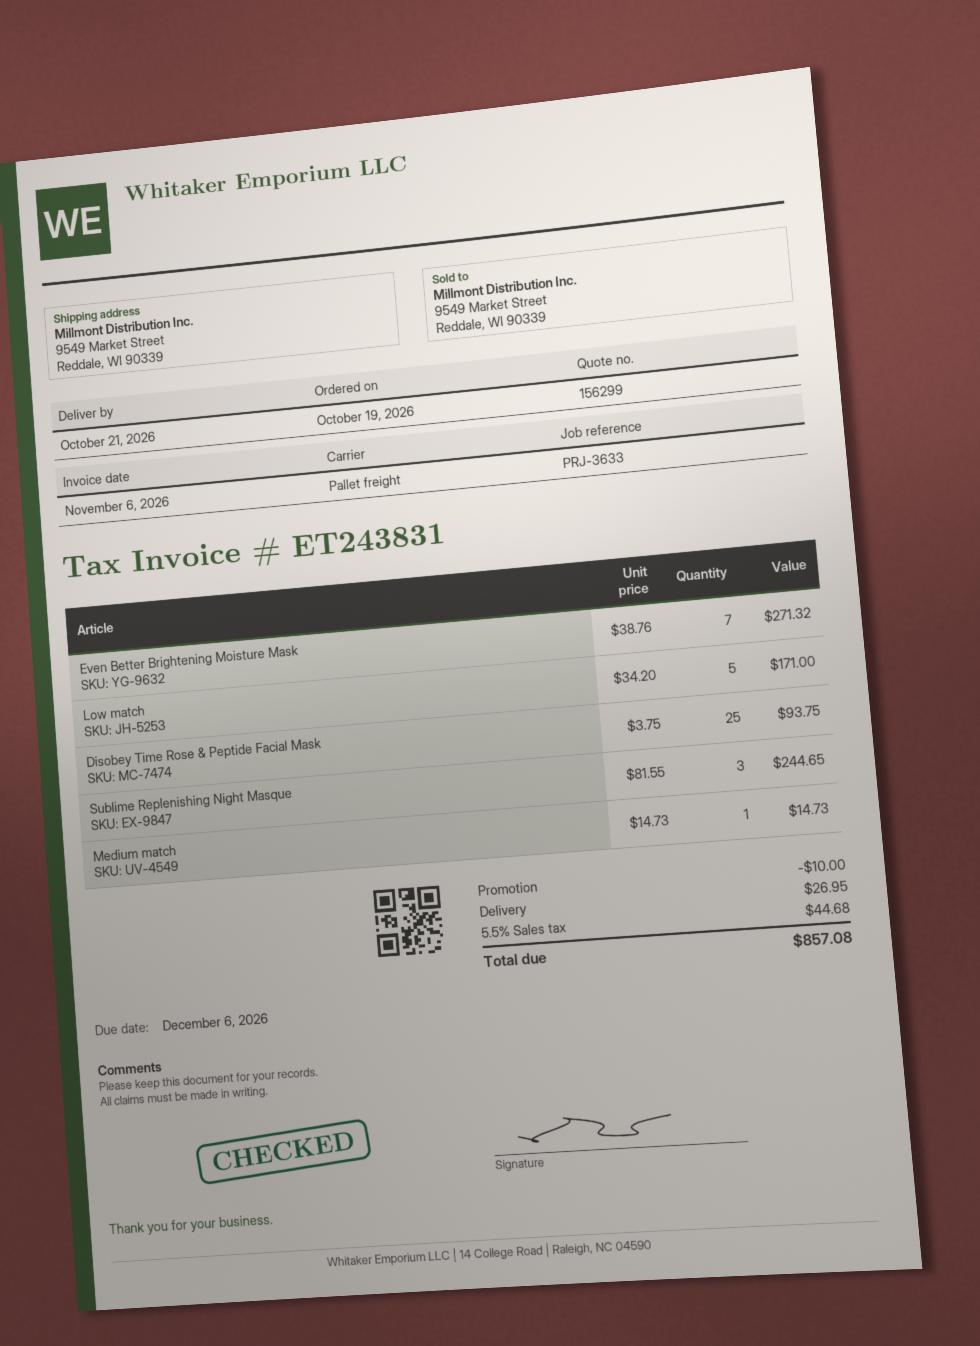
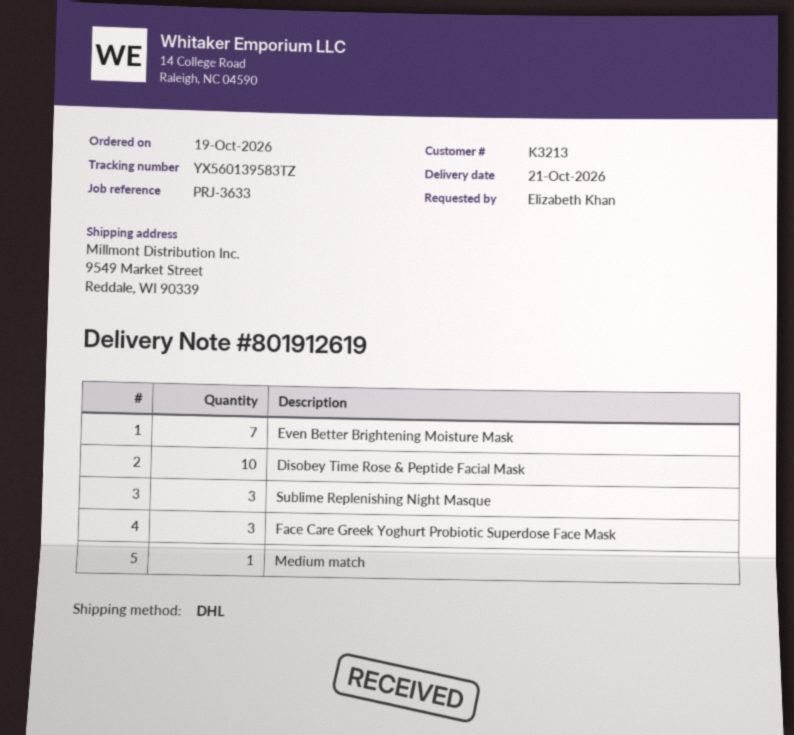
shipping method: pallet freight -> DHL
Low match: 5 -> none
Disobey Time Rose & Peptide Facial Mask: 25 -> 10
Face Care Greek Yoghurt Probiotic Superdose Face Mask: none -> 3

